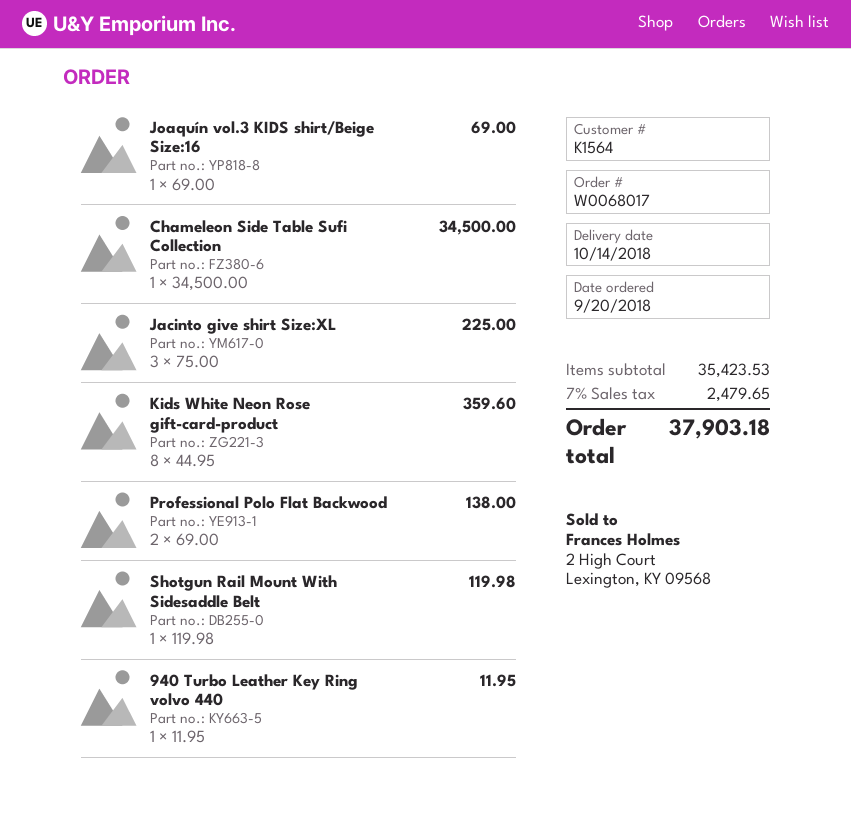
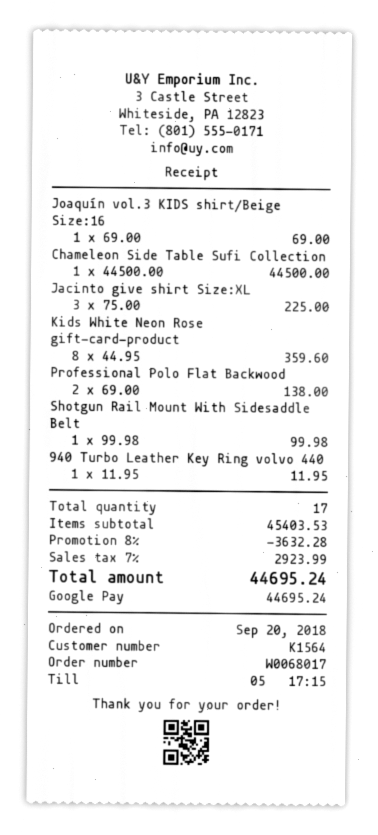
Chameleon Side Table Sufi Collection: 1 x 34500.00 = 34500.00 -> 1 x 44500.00 = 44500.00
Shotgun Rail Mount With Sidesaddle Belt: 1 x 119.98 = 119.98 -> 1 x 99.98 = 99.98
subtotal: 35423.53 -> 45403.53
discount: none -> 8% = 3632.28
tax: 7% = 2479.65 -> 7% = 2923.99
total: 37903.18 -> 44695.24

